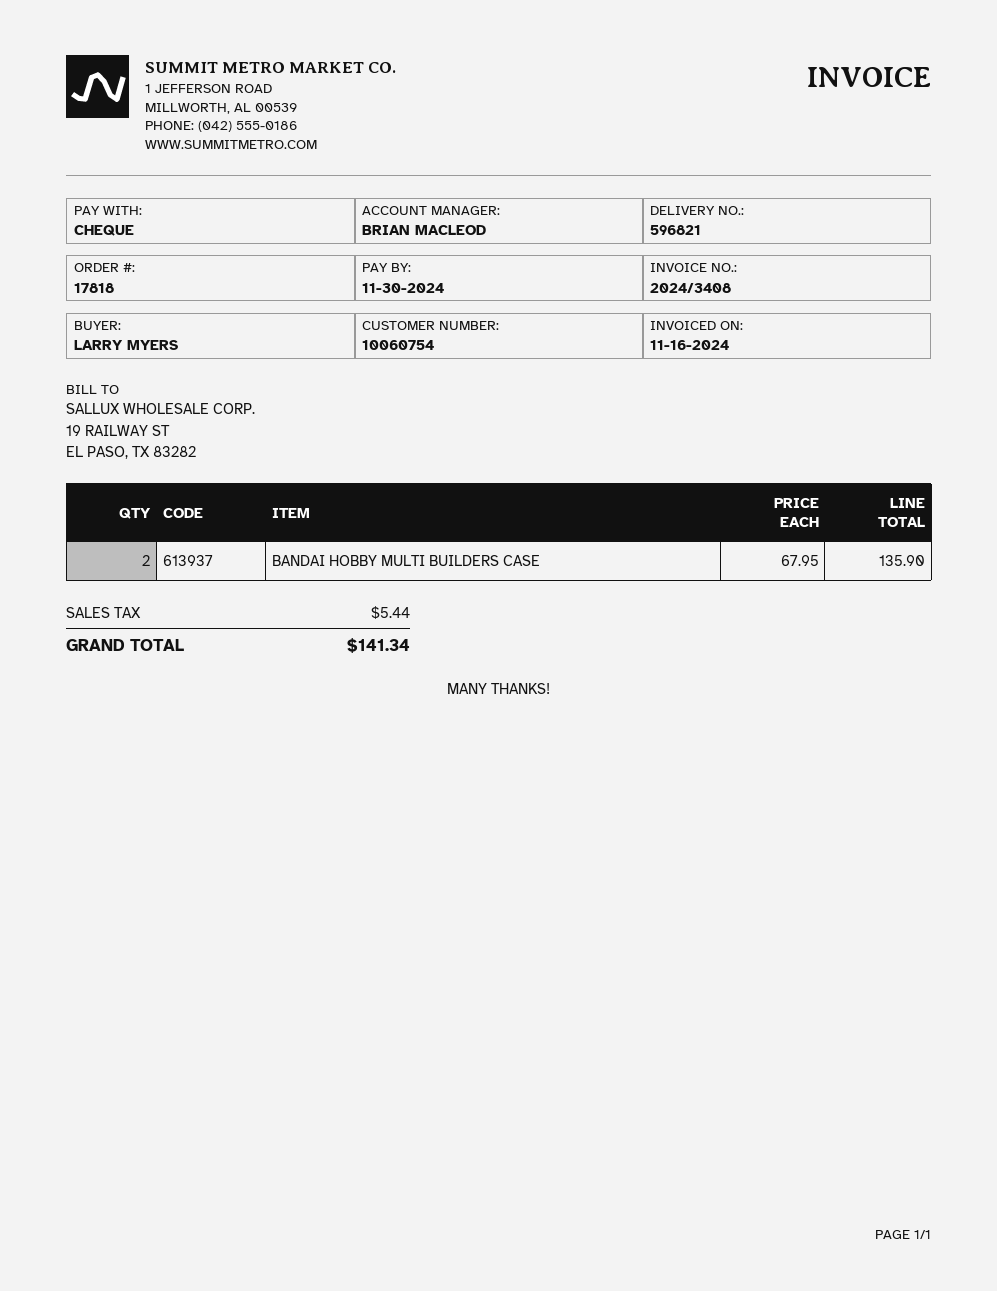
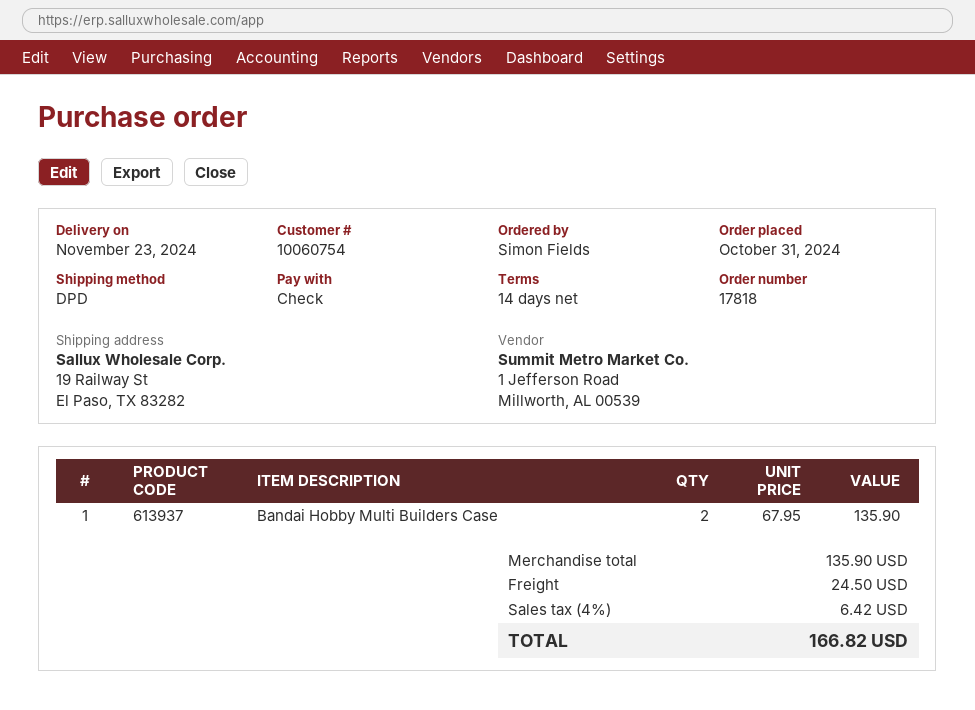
ordered by: LARRY MYERS -> Simon Fields
shipping: none -> 24.50
tax: 5.44 -> 6.42
total: 141.34 -> 166.82

